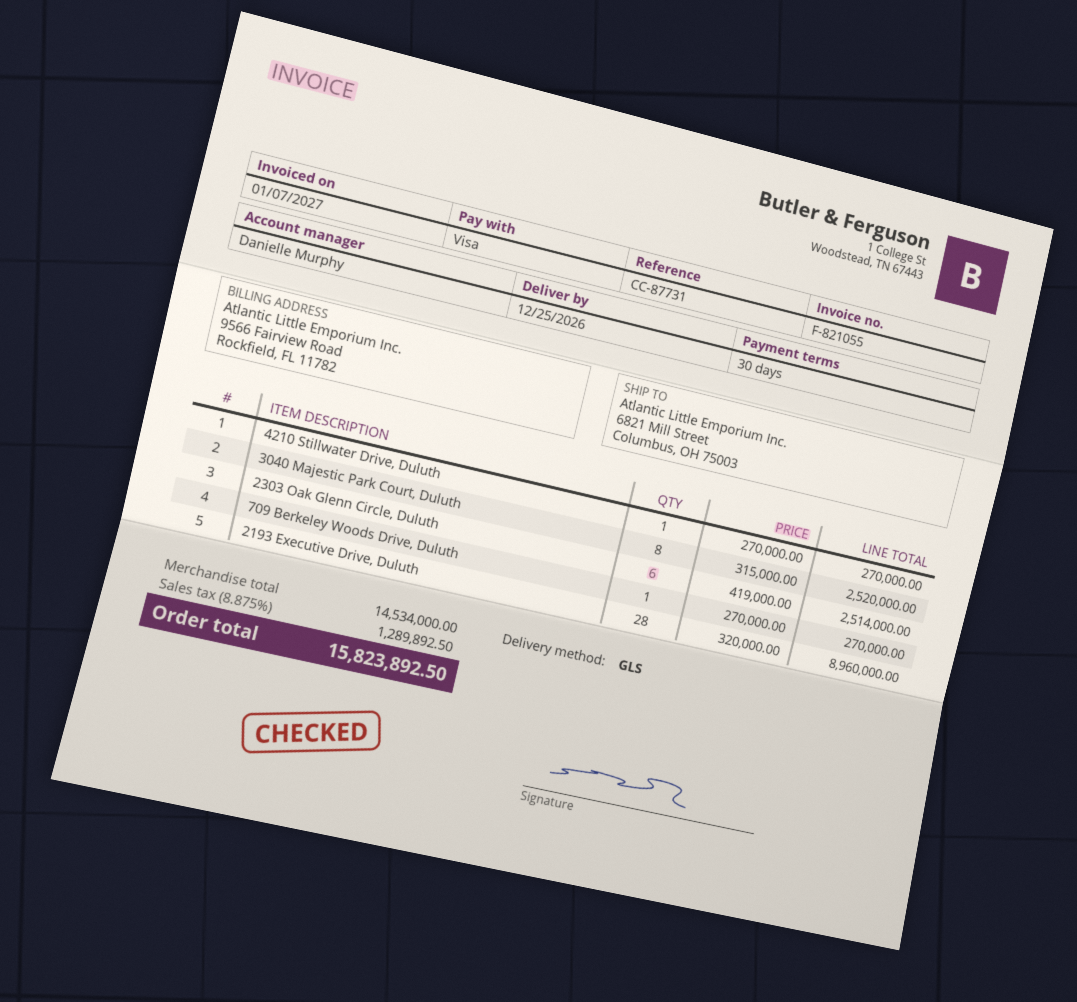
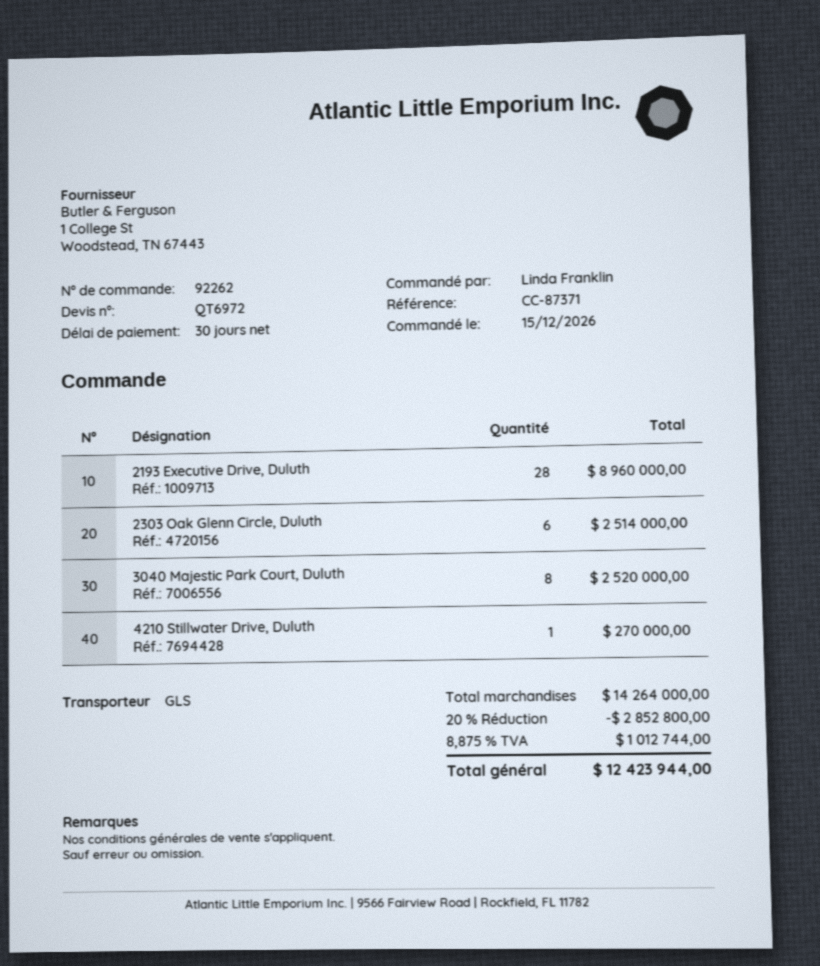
reference: CC-87731 -> CC-87371
709 Berkeley Woods Drive, Duluth: 1 for 270000.00 -> none
subtotal: 14534000.00 -> 14264000.00
discount: none -> 20% = 2852800.00
tax: 8.875% = 1289892.50 -> 8.875% = 1012744.00
total: 15823892.50 -> 12423944.00

